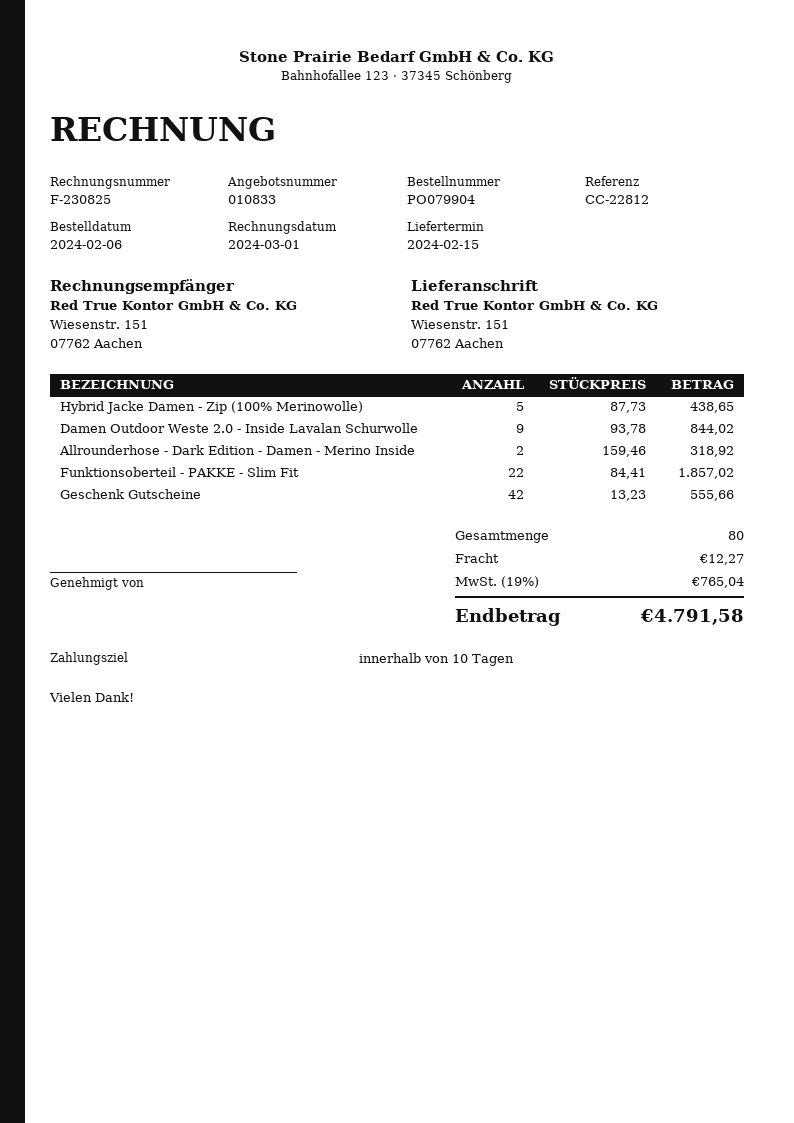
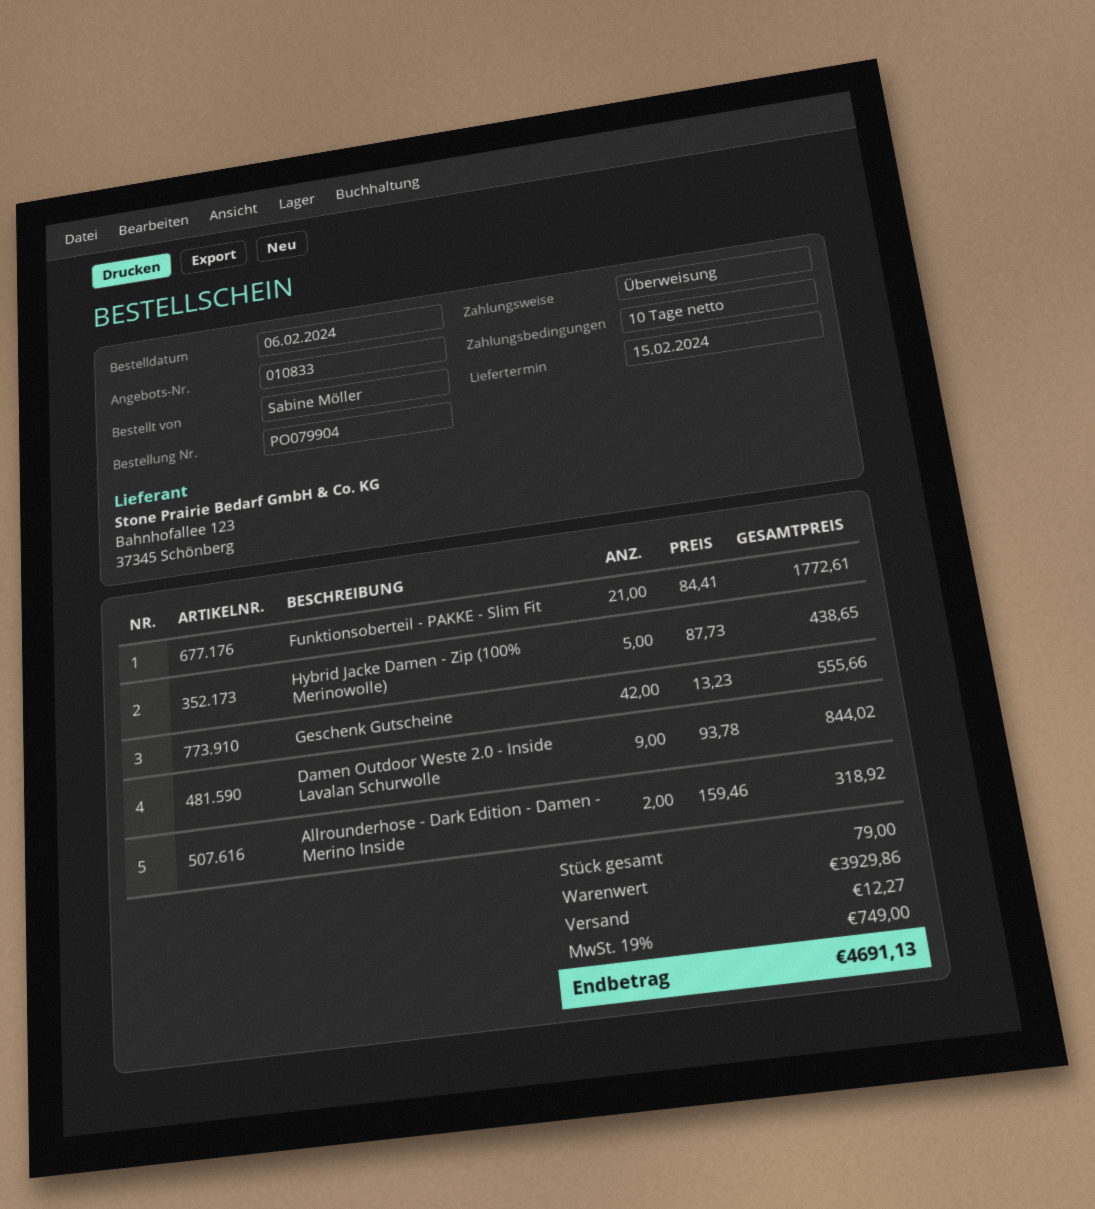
Funktionsoberteil - PAKKE - Slim Fit: 22 x 84.41 = 1857.02 -> 21 x 84.41 = 1772.61
total quantity: 80 -> 79
tax: 19% = 765.04 -> 19% = 749.00
total: 4791.58 -> 4691.13

